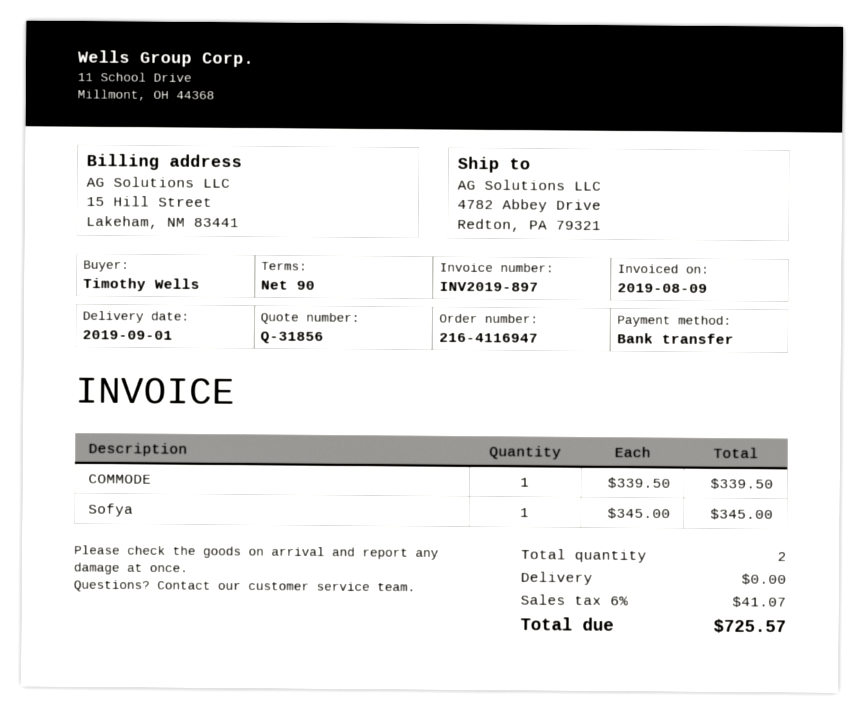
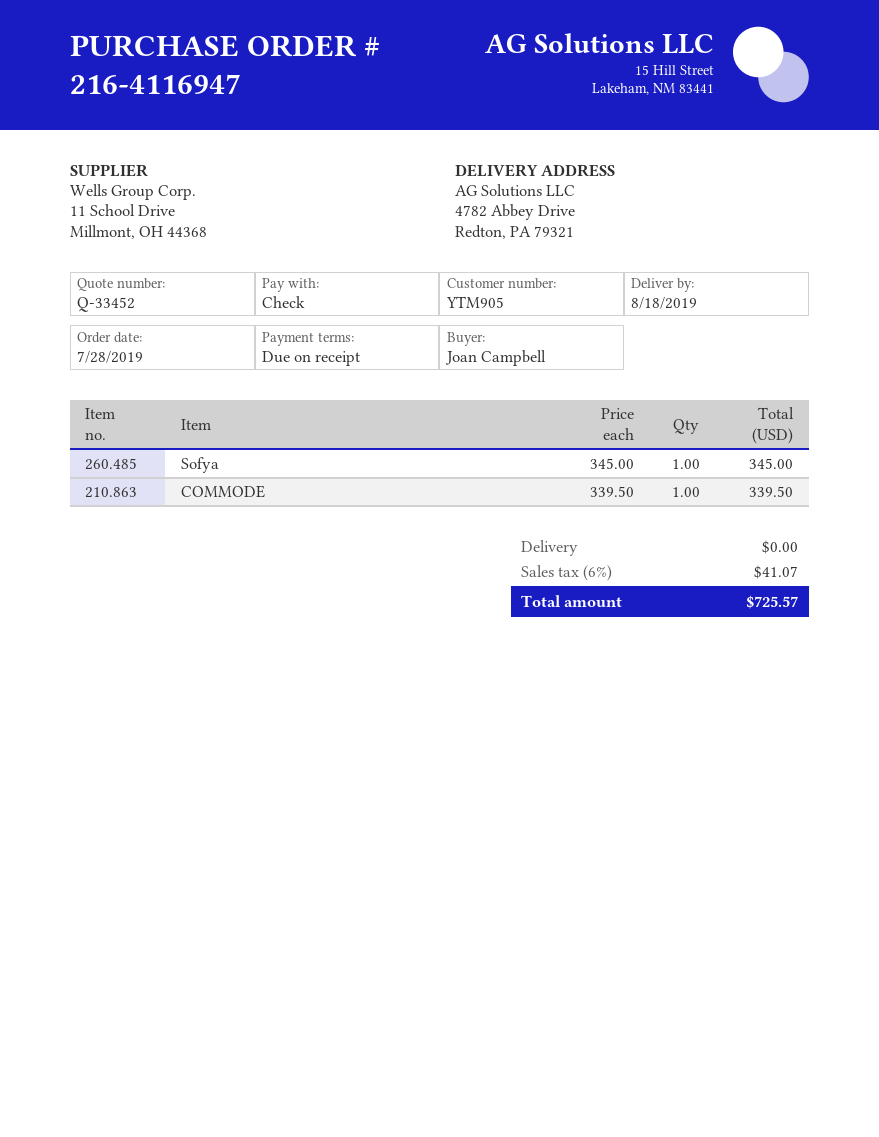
quote number: Q-31856 -> Q-33452
delivery date: 2019-09-01 -> 2019-08-18
payment terms: 90 days -> on receipt
ordered by: Timothy Wells -> Joan Campbell
payment method: bank transfer -> cheque

